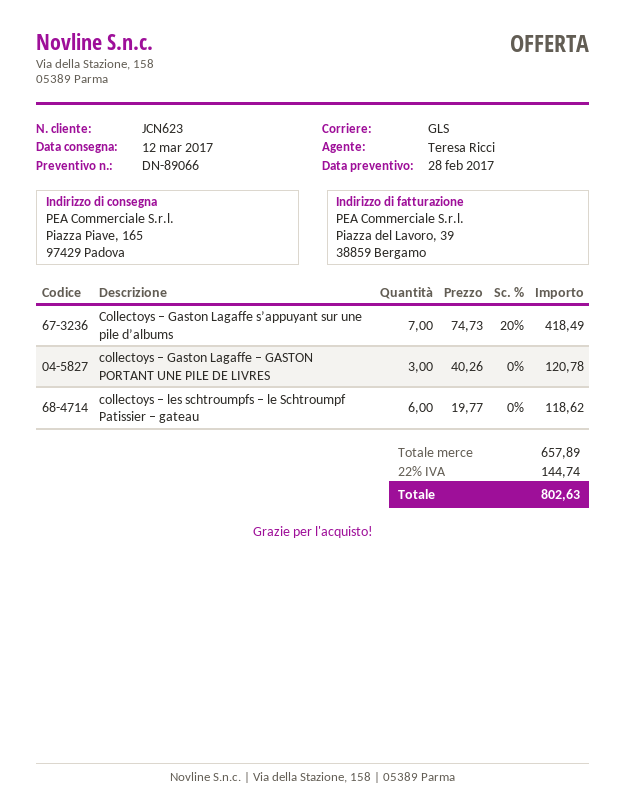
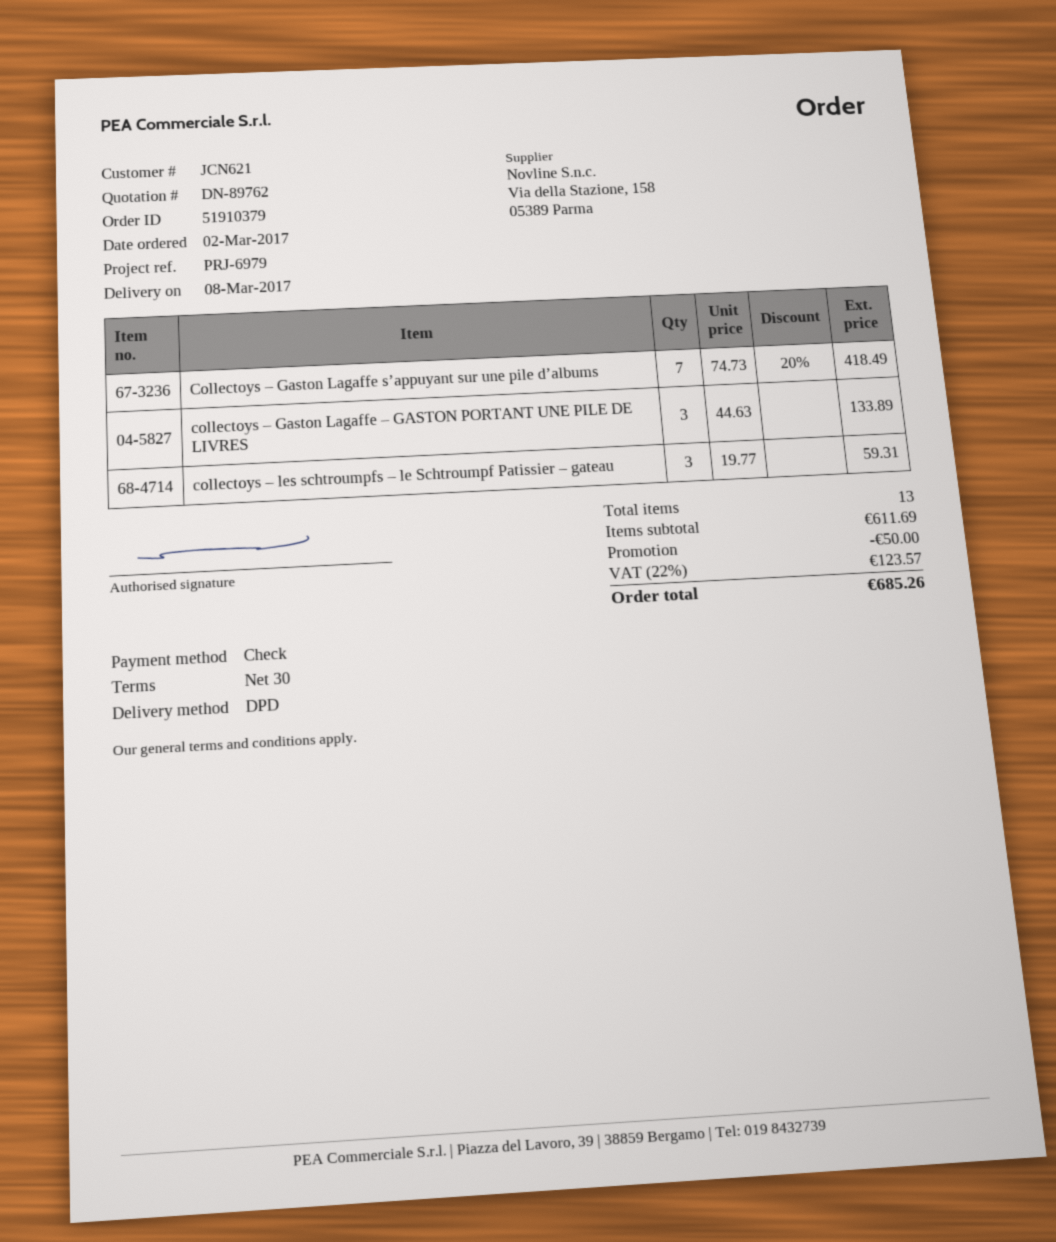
quote number: DN-89066 -> DN-89762
delivery date: 2017-03-12 -> 2017-03-08
customer number: JCN623 -> JCN621
shipping method: GLS -> DPD
collectoys – Gaston Lagaffe – GASTON PORTANT UNE PILE DE LIVRES: 3 x 40.26 = 120.78 -> 3 x 44.63 = 133.89
collectoys – les schtroumpfs – le Schtroumpf Patissier – gateau: 6 x 19.77 = 118.62 -> 3 x 19.77 = 59.31
subtotal: 657.89 -> 611.69
discount: none -> 50.00
tax: 22% = 144.74 -> 22% = 123.57
total: 802.63 -> 685.26

